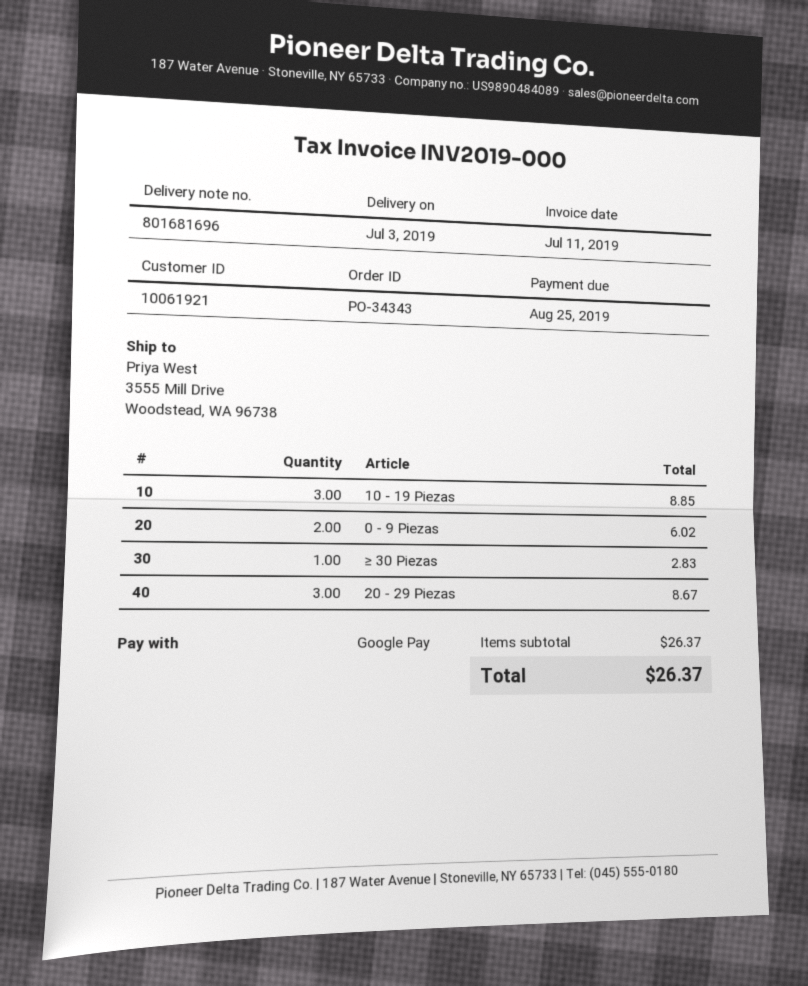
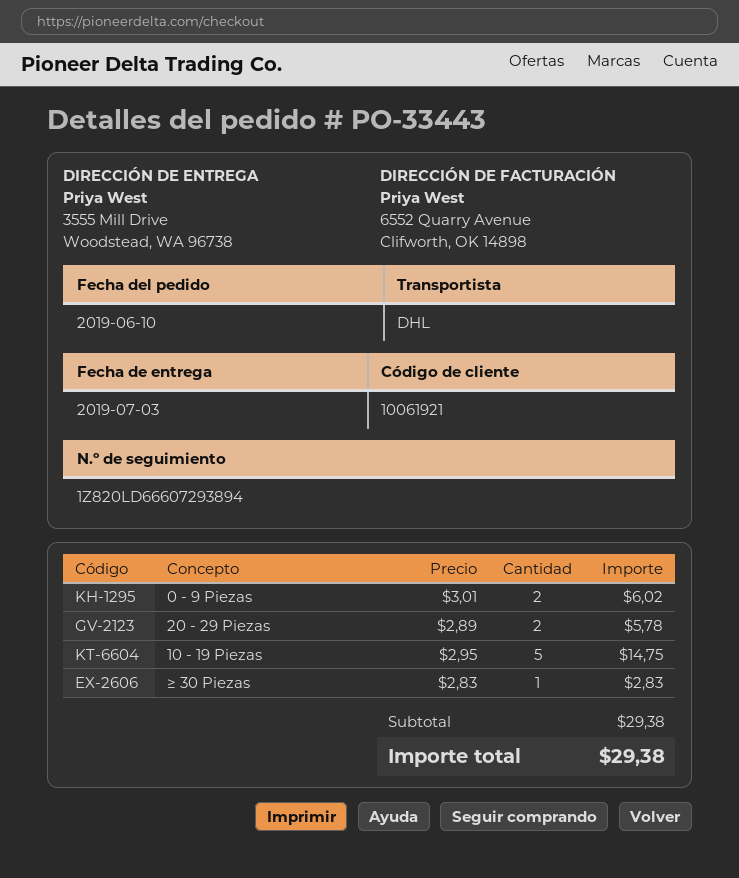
order number: PO-34343 -> PO-33443
10 - 19 Piezas: 3 for 8.85 -> 5 for 14.75
20 - 29 Piezas: 3 for 8.67 -> 2 for 5.78
subtotal: 26.37 -> 29.38
total: 26.37 -> 29.38

